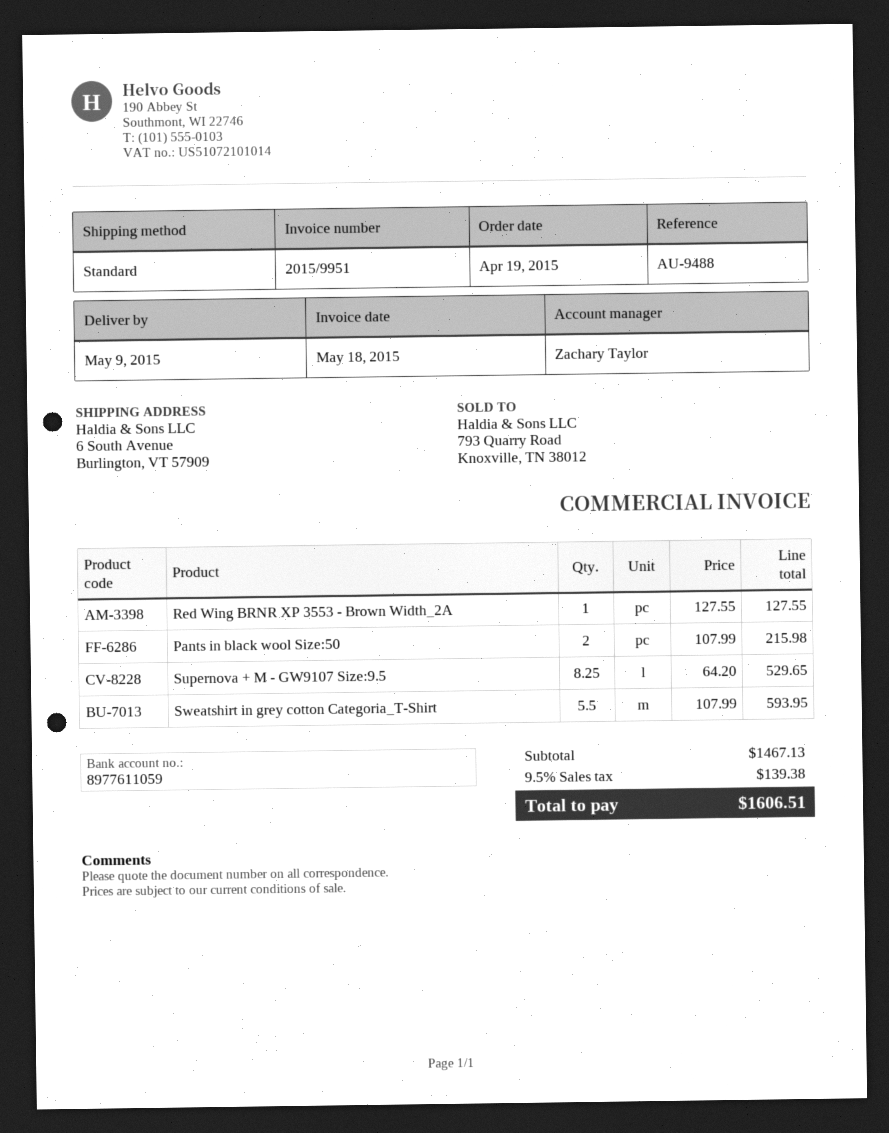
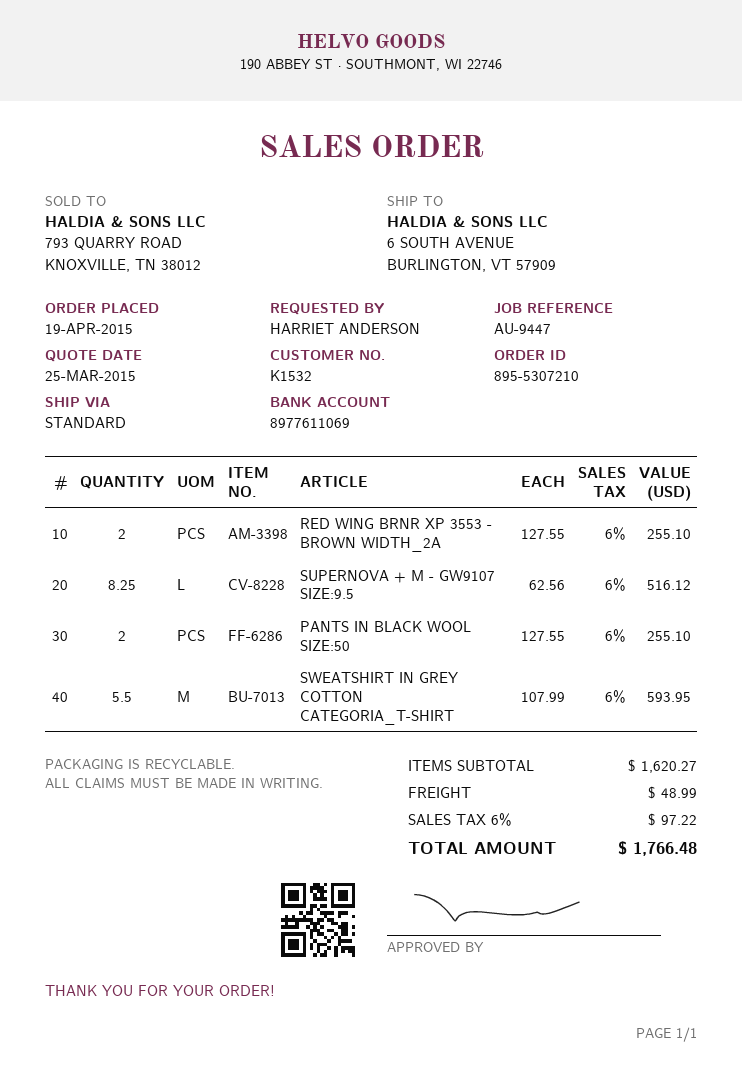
reference: AU-9488 -> AU-9447
bank account: 8977611059 -> 8977611069
Red Wing BRNR XP 3553 - Brown Width_2A: 1 x 127.55 = 127.55 -> 2 x 127.55 = 255.10
Pants in black wool Size:50: 2 x 107.99 = 215.98 -> 2 x 127.55 = 255.10
Supernova + M - GW9107 Size:9.5: 8.25 x 64.20 = 529.65 -> 8.25 x 62.56 = 516.12
subtotal: 1467.13 -> 1620.27
shipping: none -> 48.99
tax: 9.5% = 139.38 -> 6% = 97.22
total: 1606.51 -> 1766.48

